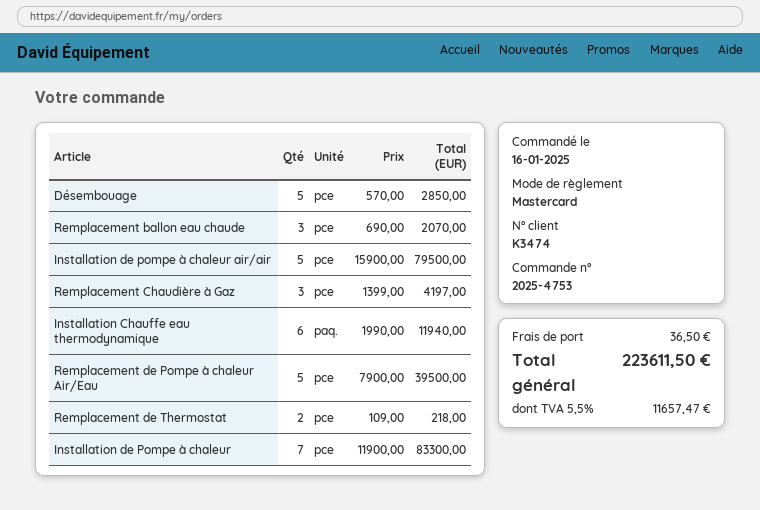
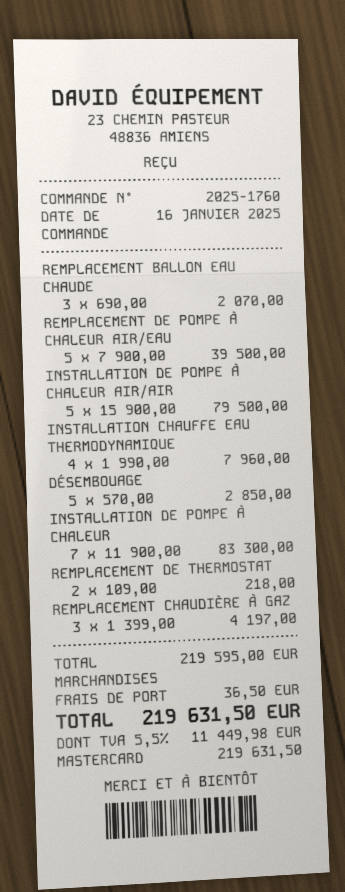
order number: 2025-4753 -> 2025-1760
Installation Chauffe eau thermodynamique: 6 x 1990.00 = 11940.00 -> 4 x 1990.00 = 7960.00
tax: 5.5% = 11657.47 -> 5.5% = 11449.98
total: 223611.50 -> 219631.50

